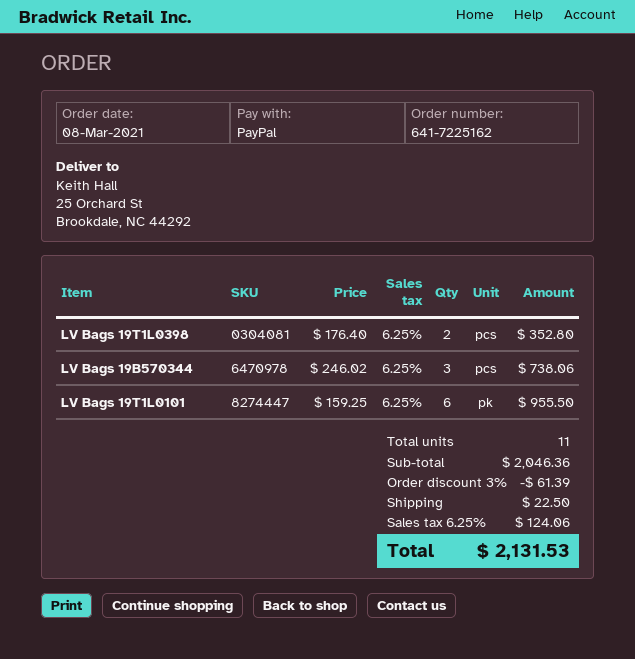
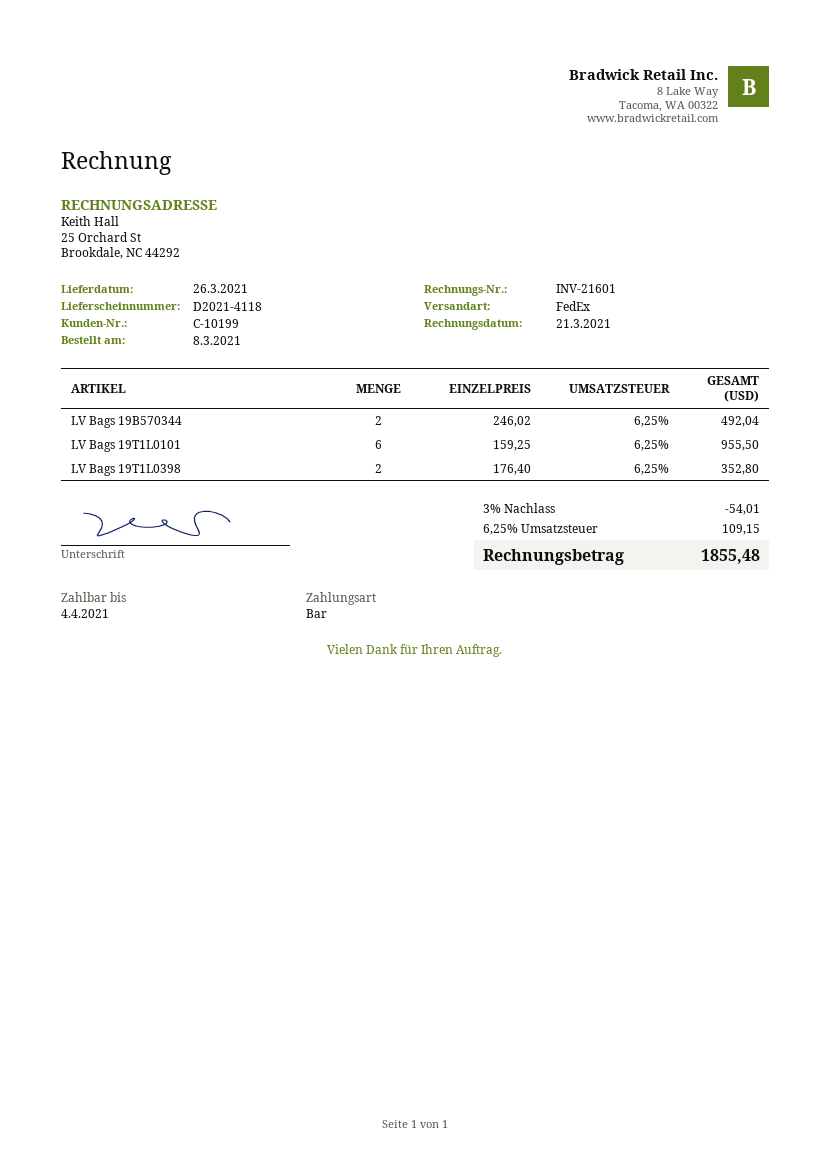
payment method: PayPal -> cash
LV Bags 19B570344: 3 x 246.02 = 738.06 -> 2 x 246.02 = 492.04
discount: 3% = 61.39 -> 3% = 54.01
shipping: 22.50 -> none
tax: 6.25% = 124.06 -> 6.25% = 109.15
total: 2131.53 -> 1855.48

